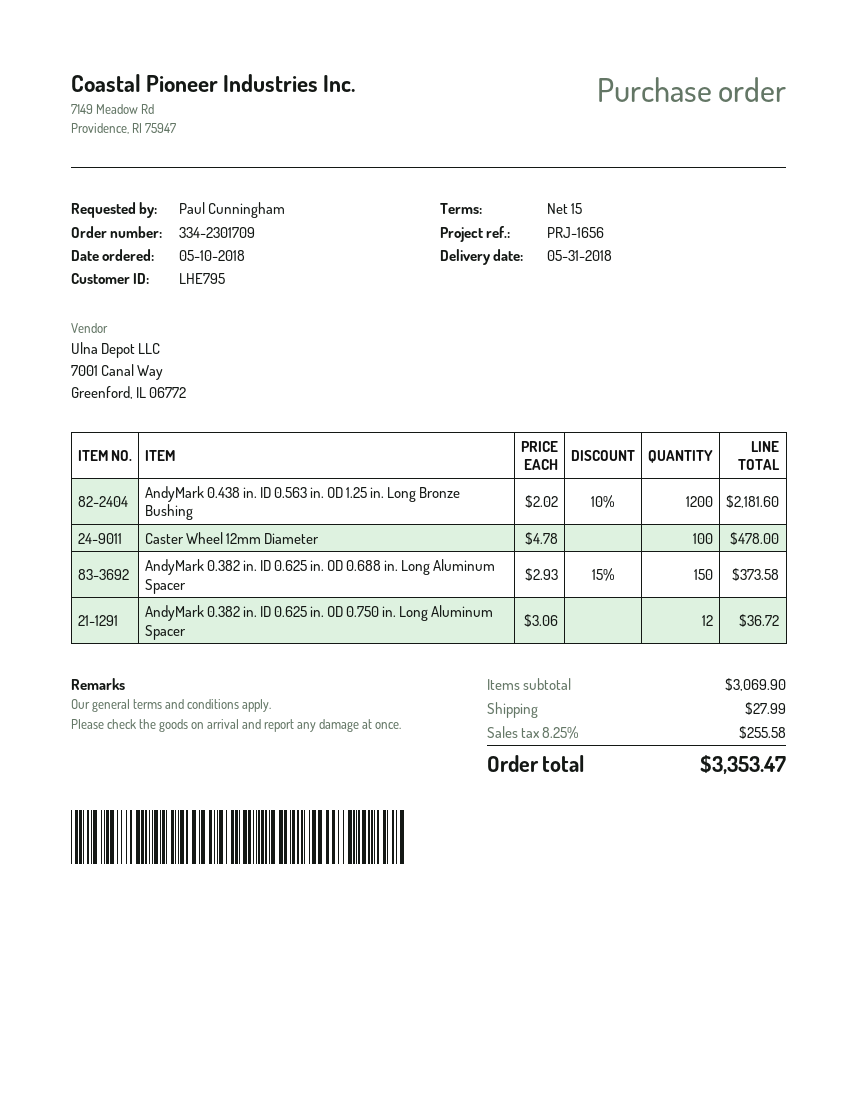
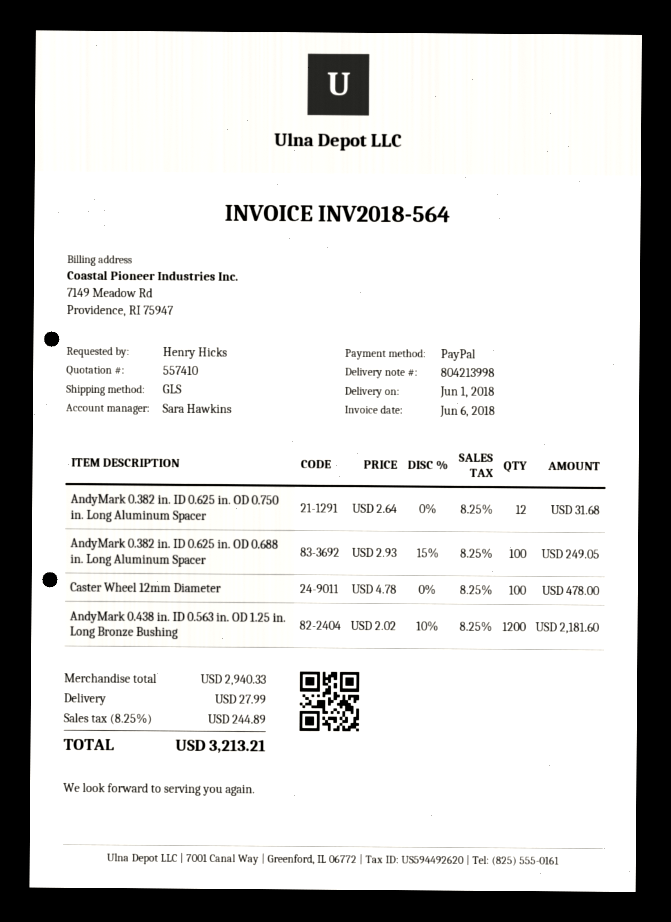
delivery date: 2018-05-31 -> 2018-06-01
ordered by: Paul Cunningham -> Henry Hicks
AndyMark 0.382 in. ID 0.625 in. OD 0.688 in. Long Aluminum Spacer: 150 x 2.93 - 15% = 373.58 -> 100 x 2.93 - 15% = 249.05
AndyMark 0.382 in. ID 0.625 in. OD 0.750 in. Long Aluminum Spacer: 12 x 3.06 = 36.72 -> 12 x 2.64 = 31.68
subtotal: 3069.90 -> 2940.33
tax: 8.25% = 255.58 -> 8.25% = 244.89
total: 3353.47 -> 3213.21

